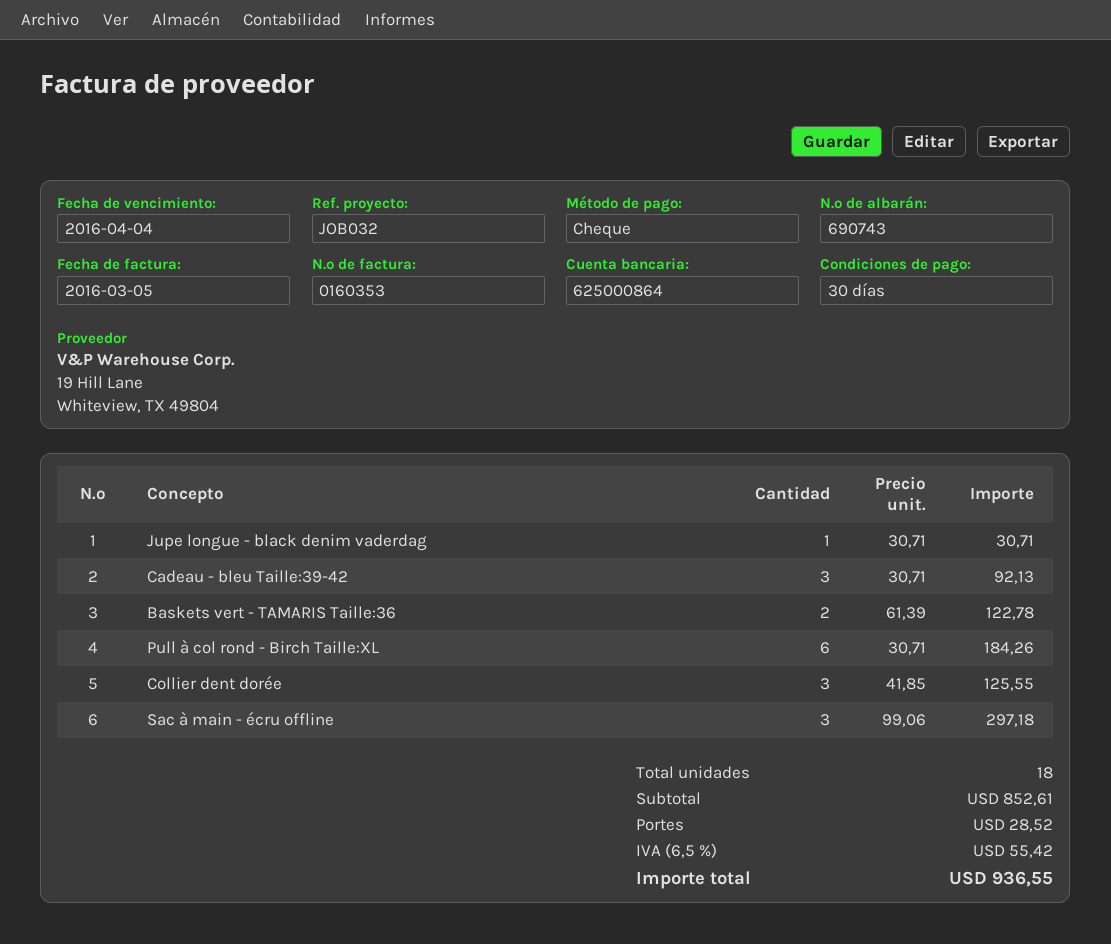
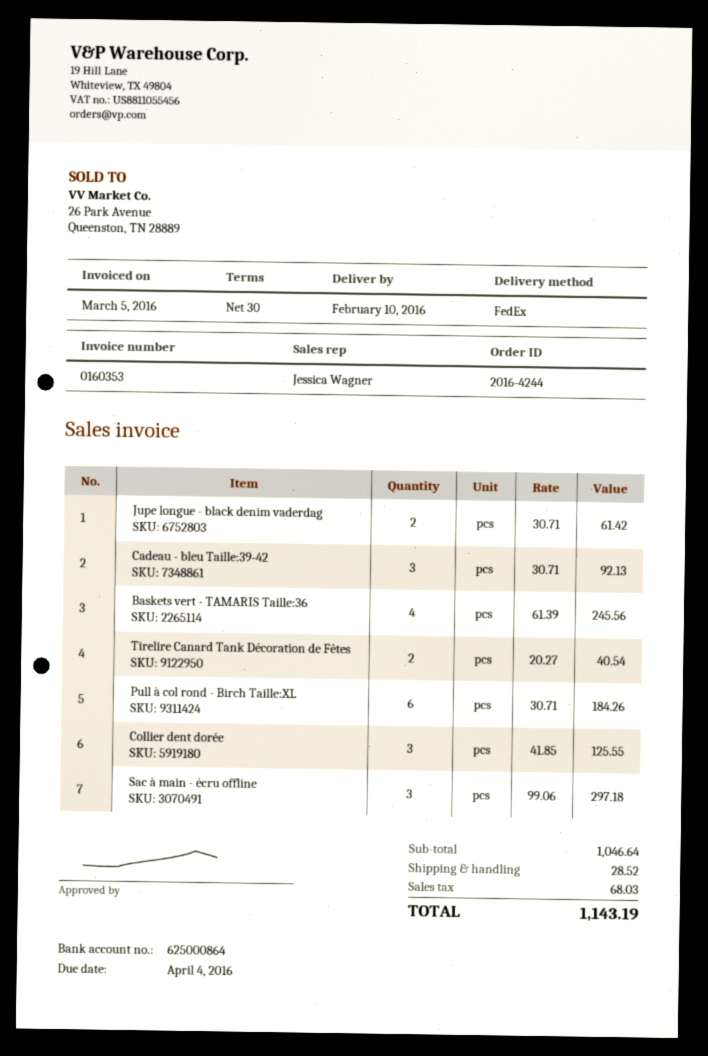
Jupe longue - black denim vaderdag: 1 x 30.71 = 30.71 -> 2 x 30.71 = 61.42
Baskets vert - TAMARIS Taille:36: 2 x 61.39 = 122.78 -> 4 x 61.39 = 245.56
Tirelire Canard Tank Décoration de Fêtes: none -> 2 x 20.27 = 40.54
subtotal: 852.61 -> 1046.64
tax: 55.42 -> 68.03
total: 936.55 -> 1143.19

